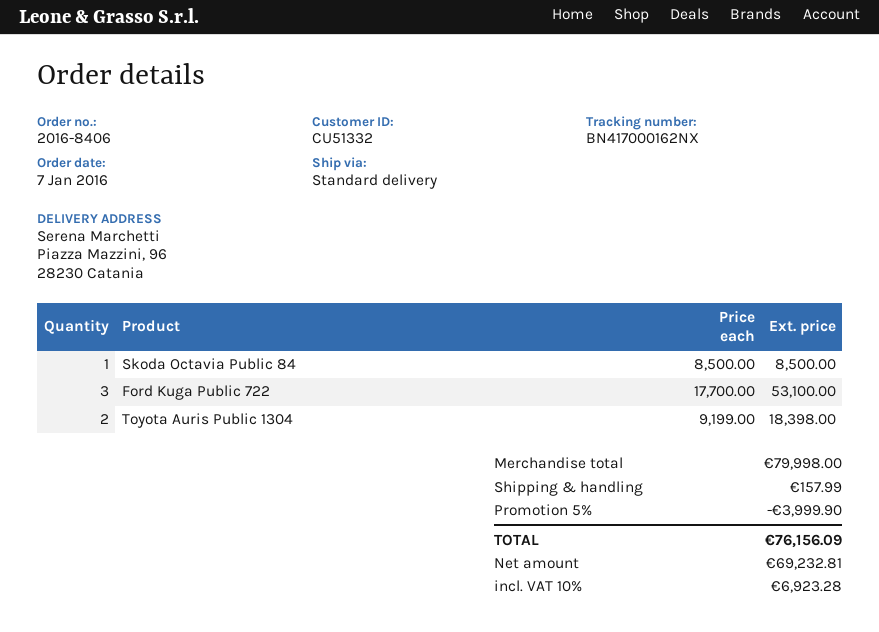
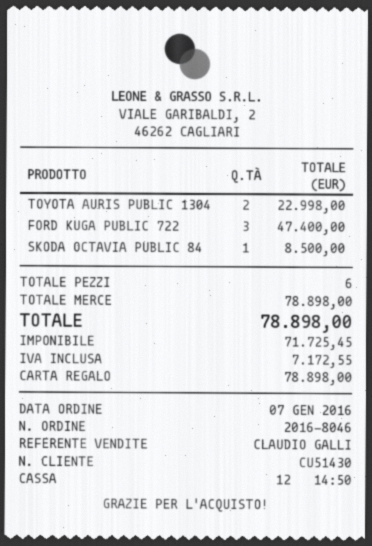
order number: 2016-8406 -> 2016-8046
customer number: CU51332 -> CU51430
Ford Kuga Public 722: 3 for 53100.00 -> 3 for 47400.00
Toyota Auris Public 1304: 2 for 18398.00 -> 2 for 22998.00
subtotal: 79998.00 -> 78898.00
discount: 5% = 3999.90 -> none
shipping: 157.99 -> none
net: 69232.81 -> 71725.45
tax: 6923.28 -> 7172.55
total: 76156.09 -> 78898.00

